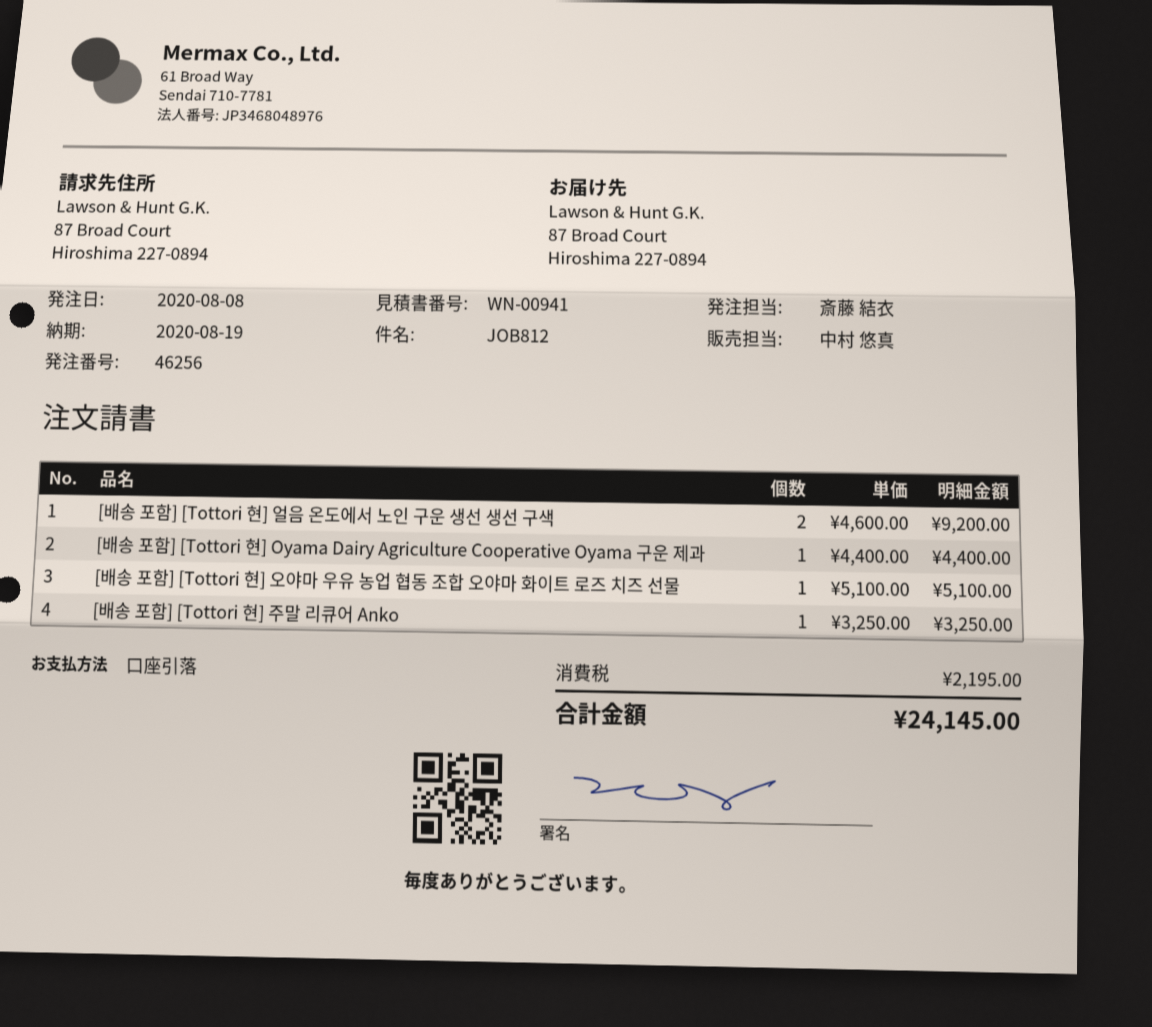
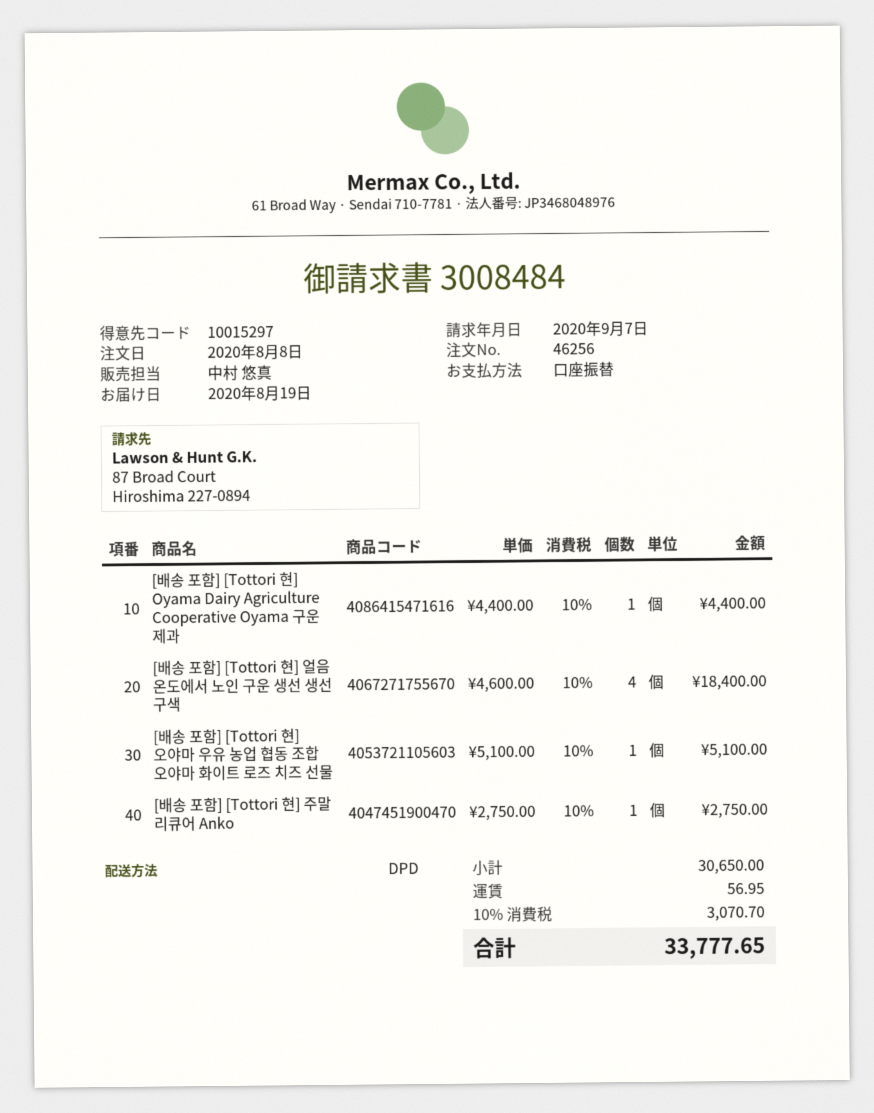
[배송 포함] [Tottori 현] 얼음 온도에서 노인 구운 생선 생선 구색: 2 x 4600.00 = 9200.00 -> 4 x 4600.00 = 18400.00
[배송 포함] [Tottori 현] 주말 리큐어 Anko: 1 x 3250.00 = 3250.00 -> 1 x 2750.00 = 2750.00
shipping: none -> 56.95
tax: 2195.00 -> 3070.70
total: 24145.00 -> 33777.65

